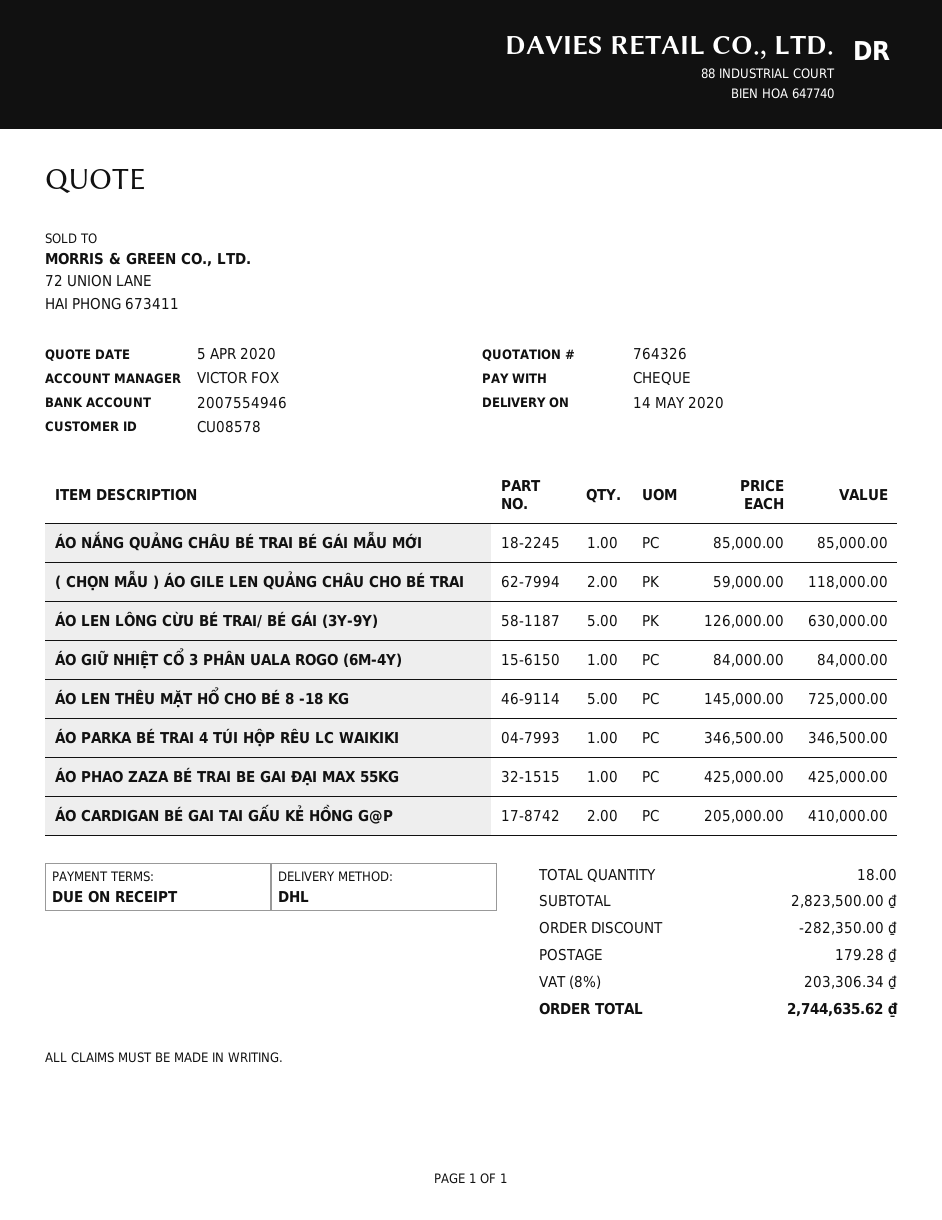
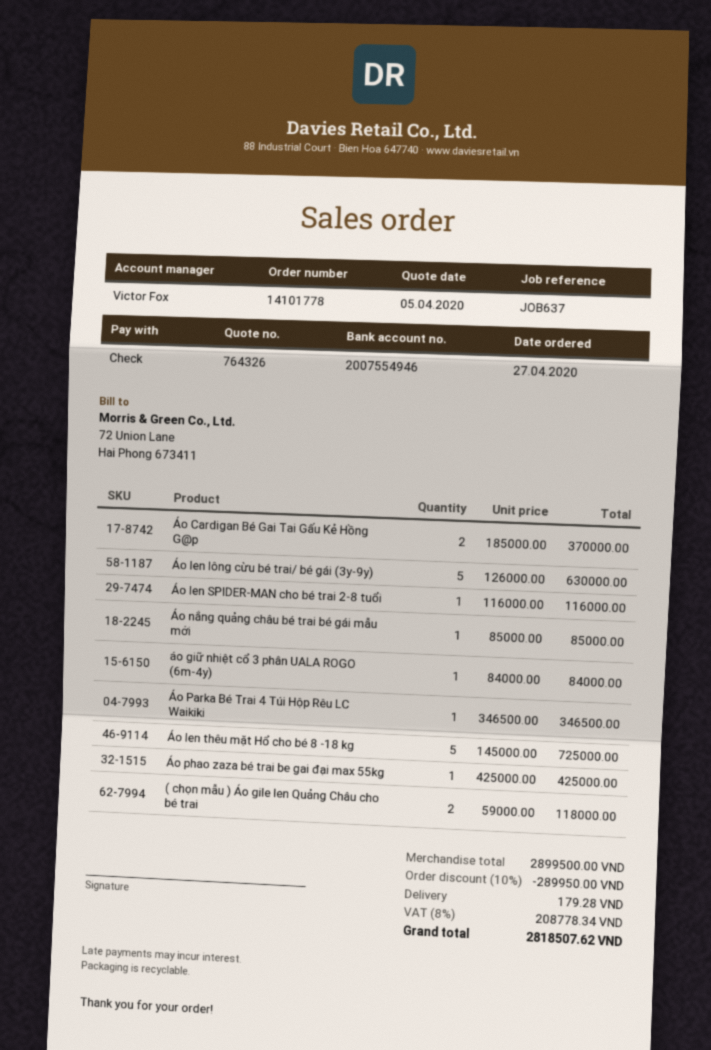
ÁO CARDIGAN BÉ GAI TAI GẤU KẺ HỒNG G@P: 2 x 205000.00 = 410000.00 -> 2 x 185000.00 = 370000.00
Áo len SPIDER-MAN cho bé trai 2-8 tuổi: none -> 1 x 116000.00 = 116000.00
subtotal: 2823500.00 -> 2899500.00
discount: 282350.00 -> 289950.00
tax: 8% = 203306.34 -> 8% = 208778.34
total: 2744635.62 -> 2818507.62

